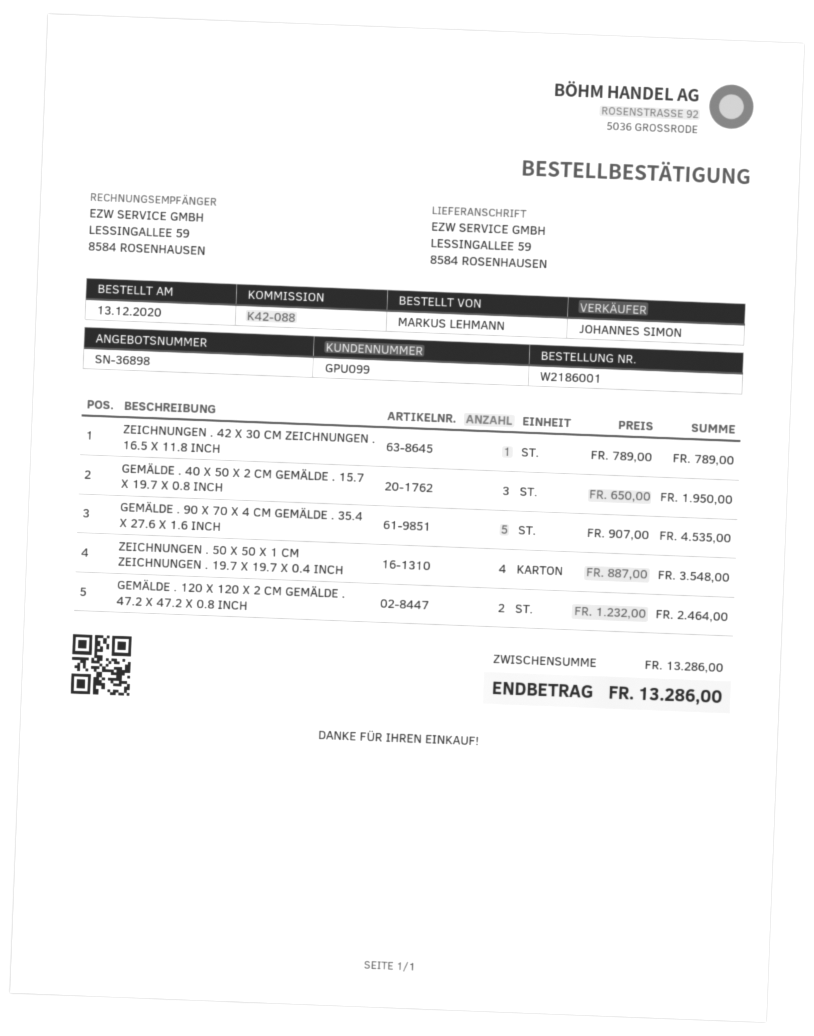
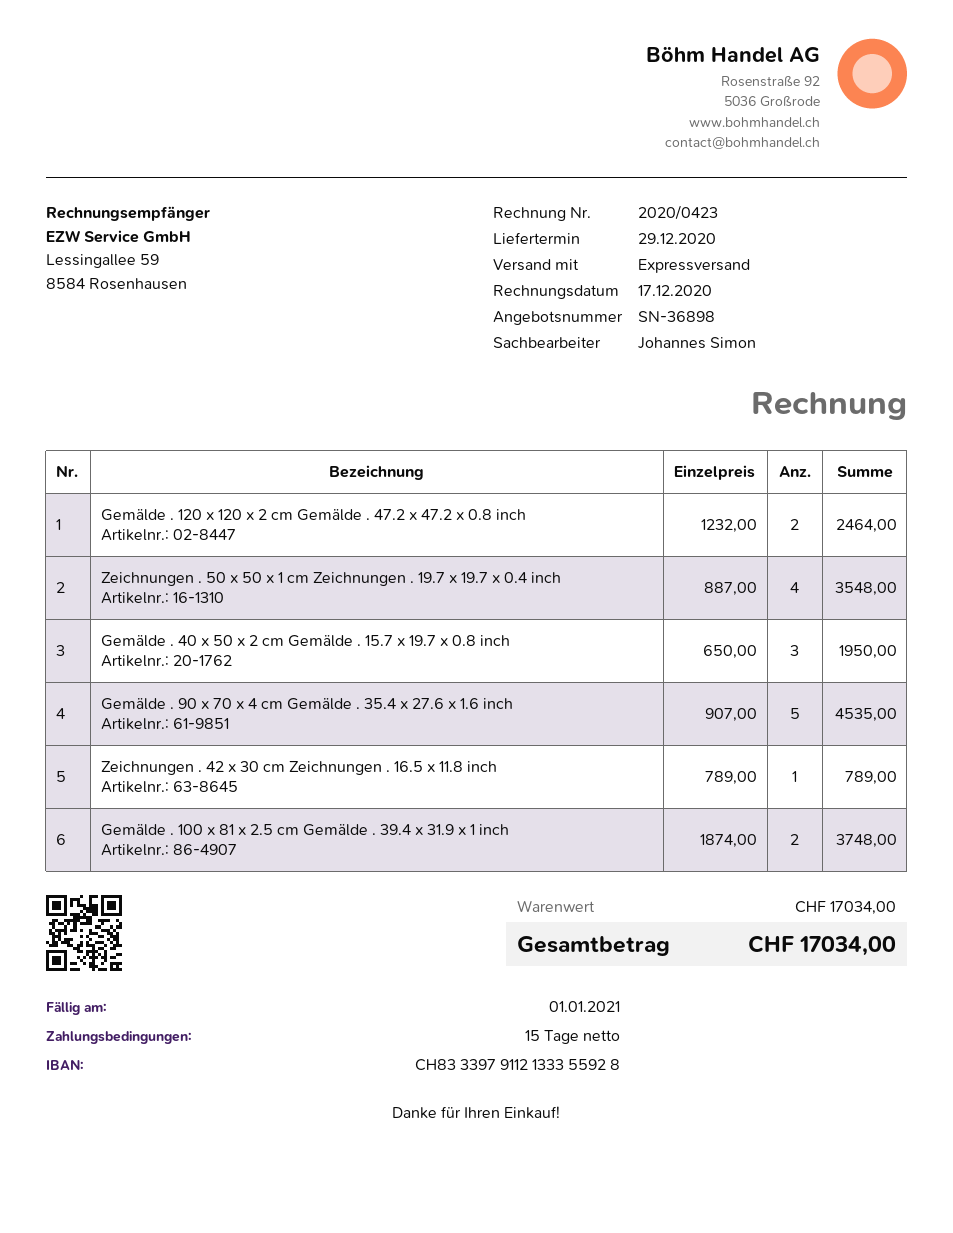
Gemälde . 100 x 81 x 2.5 cm Gemälde . 39.4 x 31.9 x 1 inch: none -> 2 x 1874.00 = 3748.00
subtotal: 13286.00 -> 17034.00
total: 13286.00 -> 17034.00

